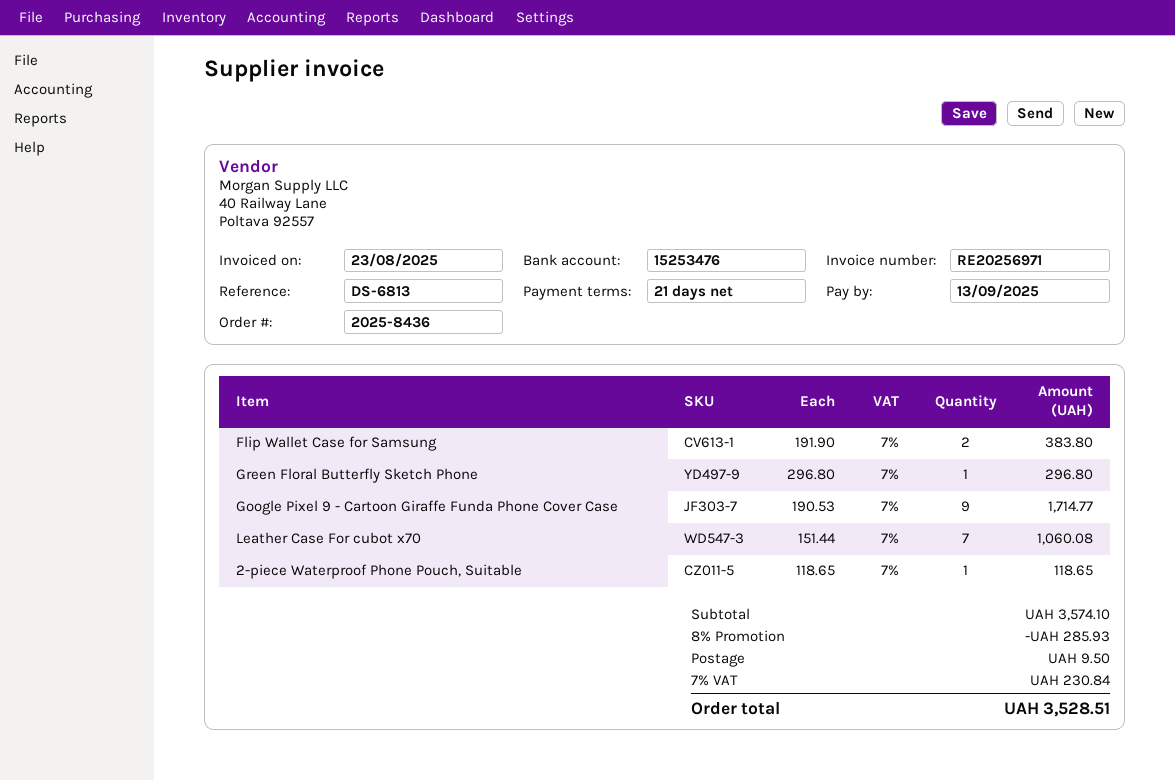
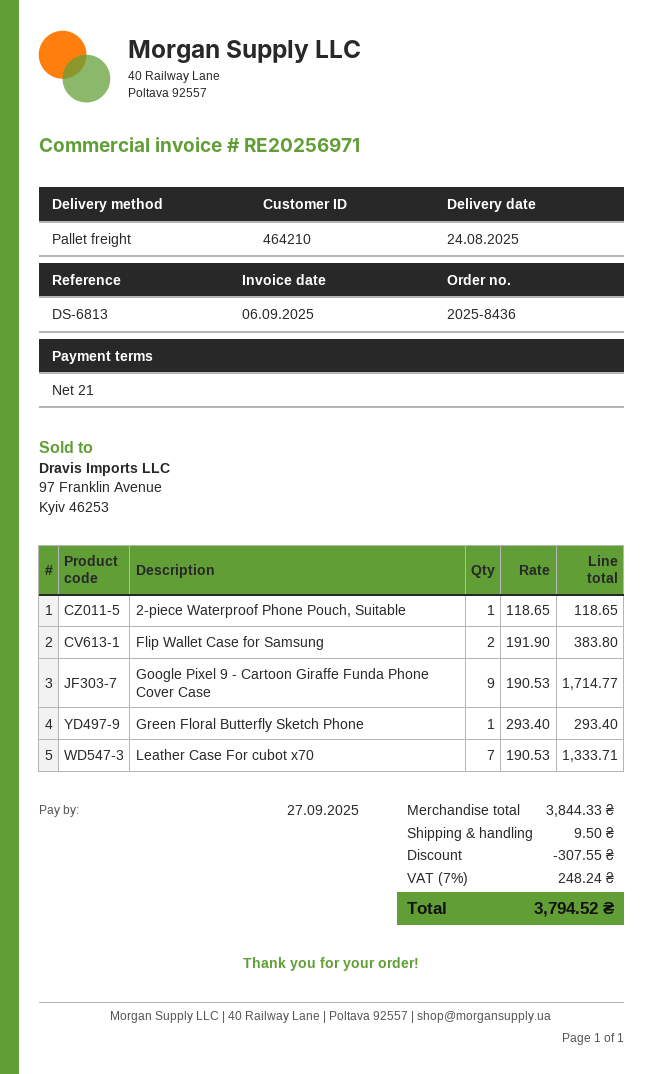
invoice date: 2025-08-23 -> 2025-09-06
due date: 2025-09-13 -> 2025-09-27
Green Floral Butterfly Sketch Phone: 1 x 296.80 = 296.80 -> 1 x 293.40 = 293.40
Leather Case For cubot x70: 7 x 151.44 = 1060.08 -> 7 x 190.53 = 1333.71
subtotal: 3574.10 -> 3844.33
discount: 285.93 -> 307.55
tax: 7% = 230.84 -> 7% = 248.24
total: 3528.51 -> 3794.52

